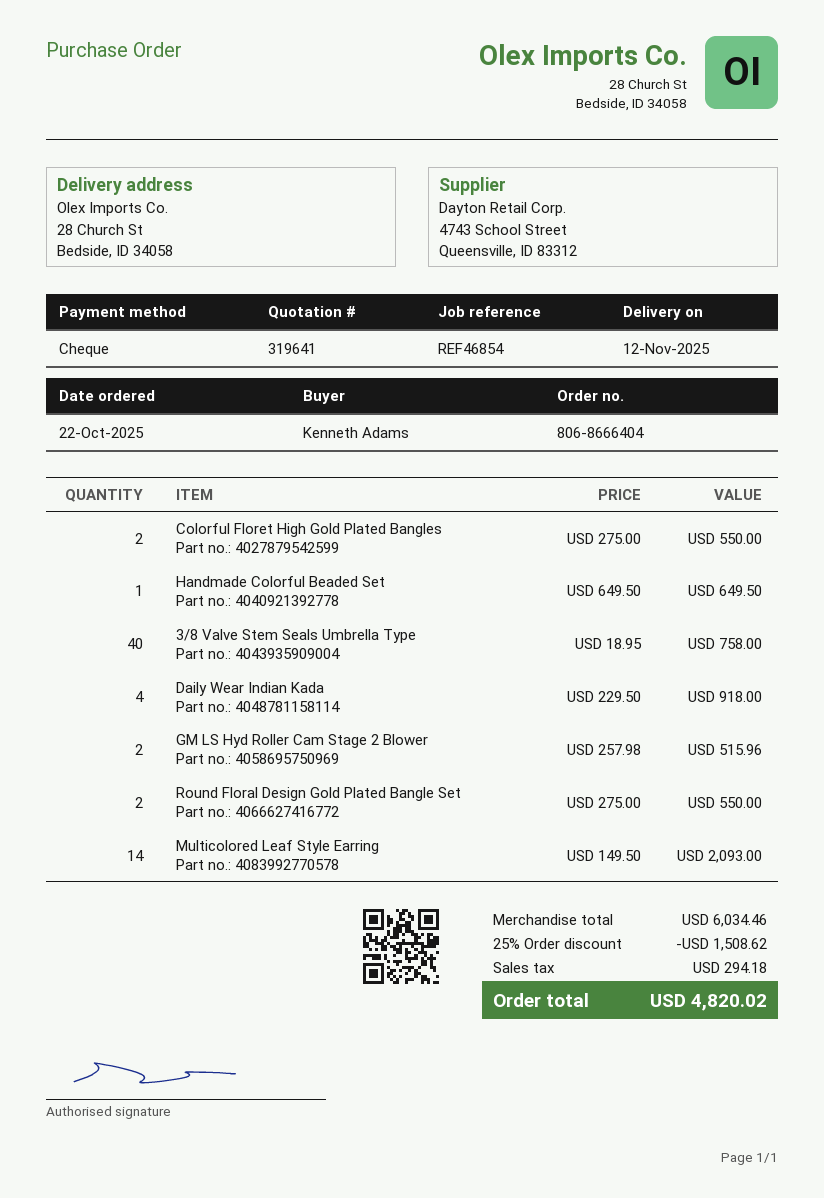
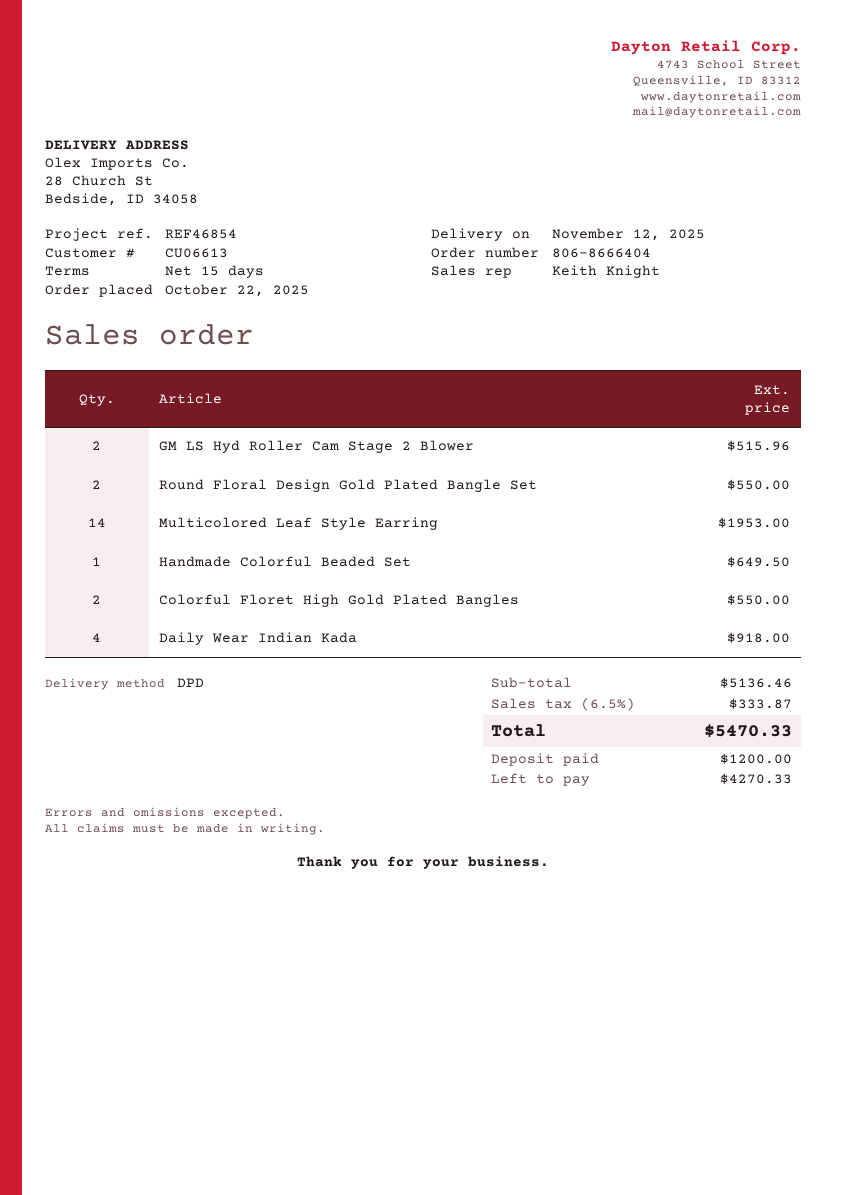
3/8 Valve Stem Seals Umbrella Type: 40 for 758.00 -> none
Multicolored Leaf Style Earring: 14 for 2093.00 -> 14 for 1953.00
subtotal: 6034.46 -> 5136.46
discount: 25% = 1508.62 -> none
tax: 294.18 -> 333.87
total: 4820.02 -> 5470.33

